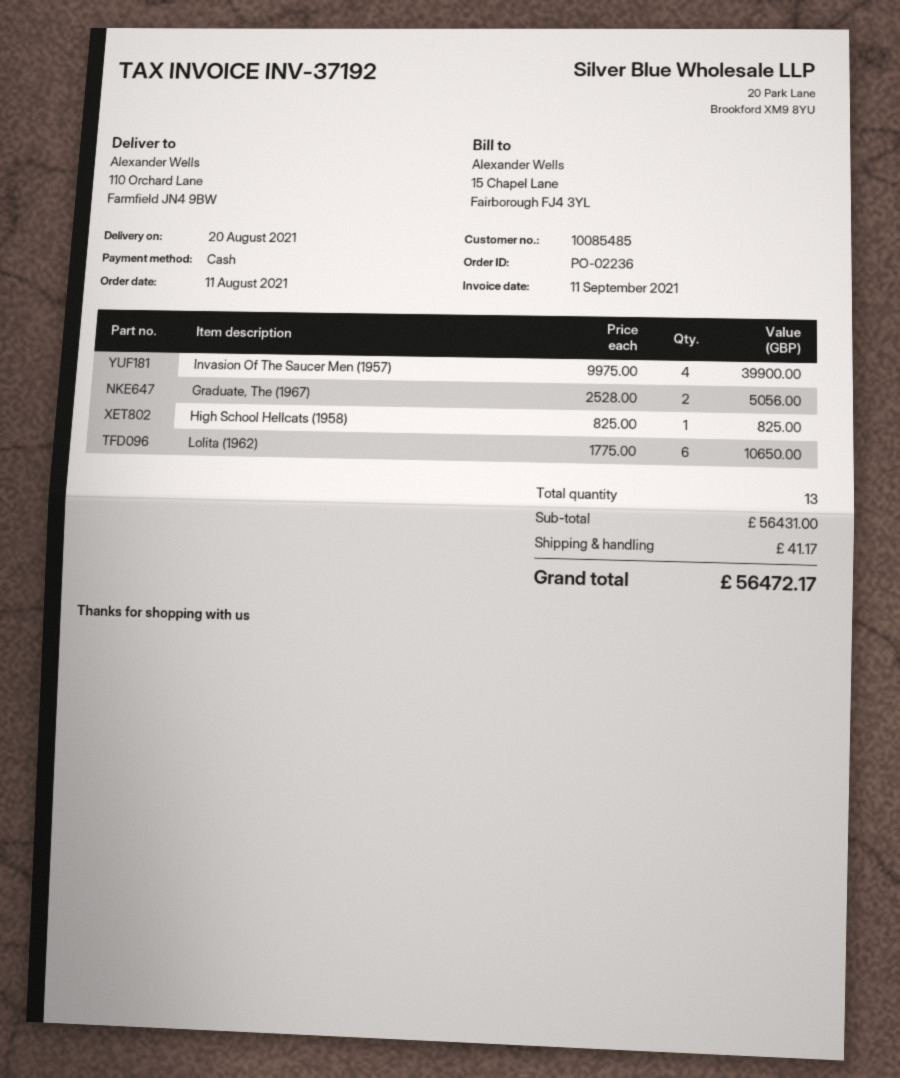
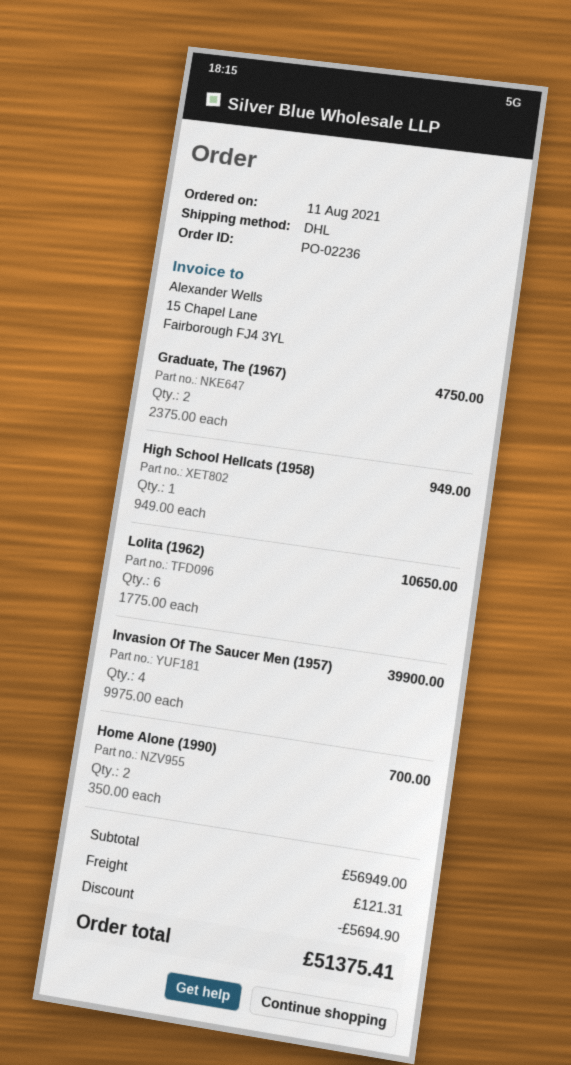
Graduate, The (1967): 2 x 2528.00 = 5056.00 -> 2 x 2375.00 = 4750.00
High School Hellcats (1958): 1 x 825.00 = 825.00 -> 1 x 949.00 = 949.00
Home Alone (1990): none -> 2 x 350.00 = 700.00
subtotal: 56431.00 -> 56949.00
discount: none -> 5694.90
shipping: 41.17 -> 121.31
total: 56472.17 -> 51375.41

